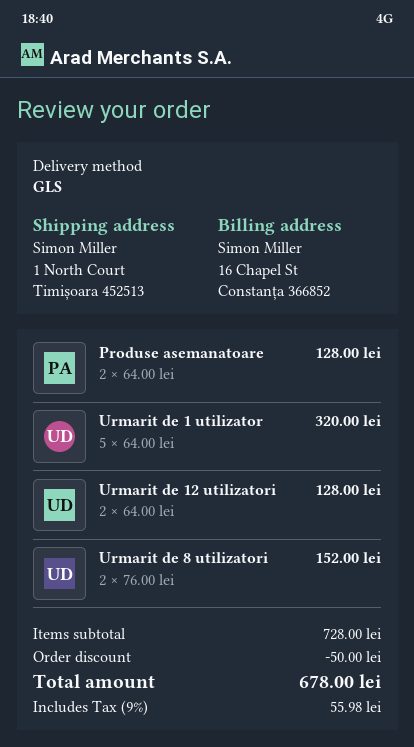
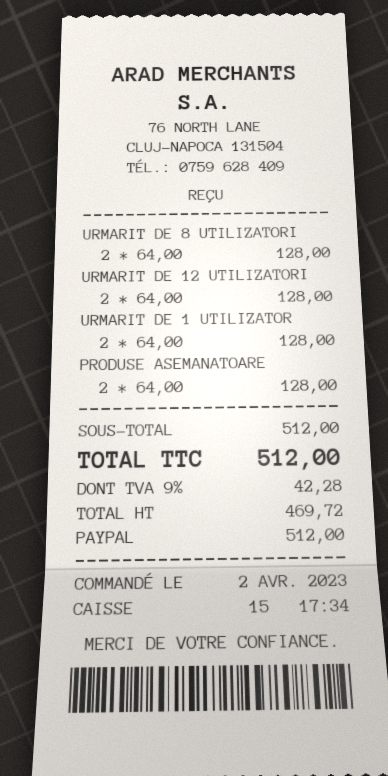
Urmarit de 1 utilizator: 5 x 64.00 = 320.00 -> 2 x 64.00 = 128.00
Urmarit de 8 utilizatori: 2 x 76.00 = 152.00 -> 2 x 64.00 = 128.00
subtotal: 728.00 -> 512.00
discount: 50.00 -> none
tax: 9% = 55.98 -> 9% = 42.28
total: 678.00 -> 512.00

